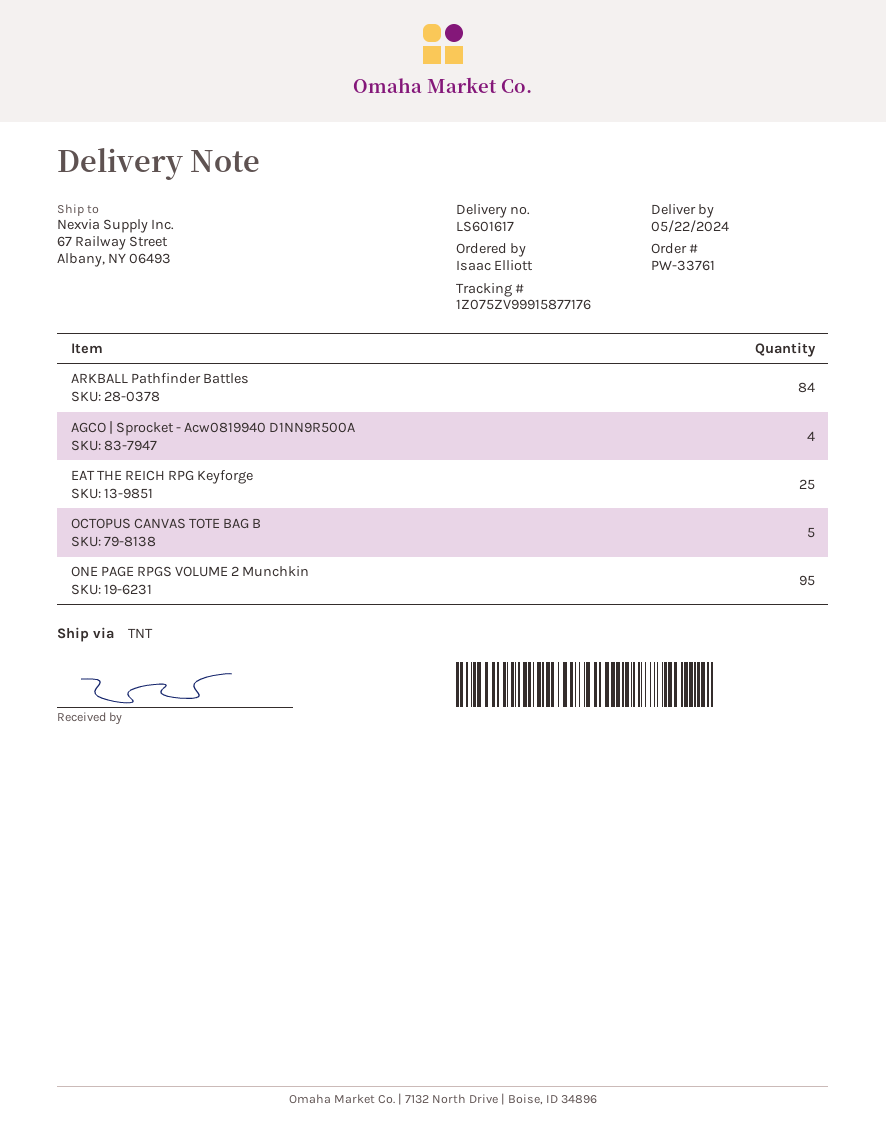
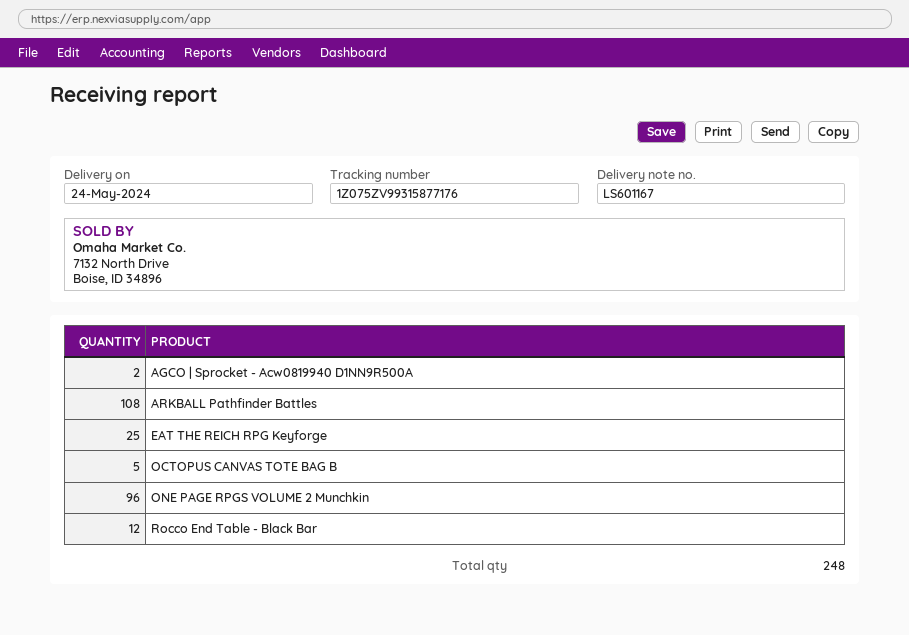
delivery note number: LS601617 -> LS601167
delivery date: 2024-05-22 -> 2024-05-24
tracking number: 1Z075ZV99915877176 -> 1Z075ZV99315877176
ARKBALL Pathfinder Battles: 84 -> 108
AGCO | Sprocket - Acw0819940 D1NN9R500A: 4 -> 2
ONE PAGE RPGS VOLUME 2 Munchkin: 95 -> 96
Rocco End Table - Black Bar: none -> 12

